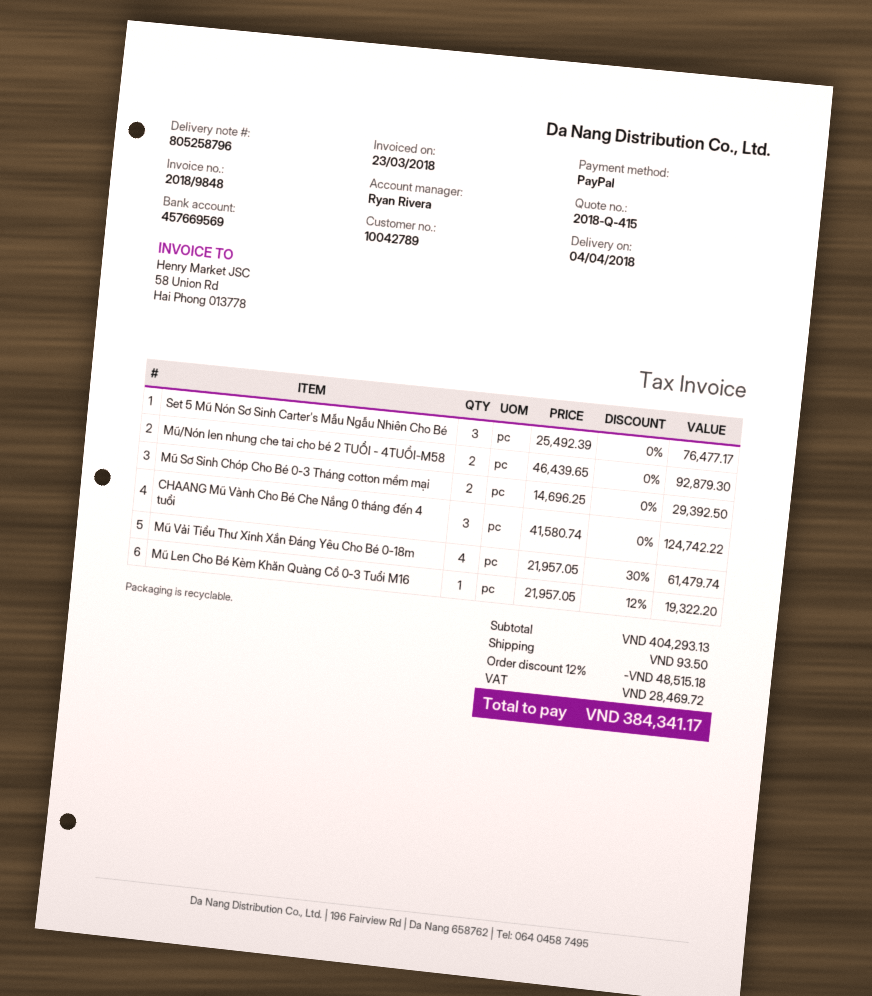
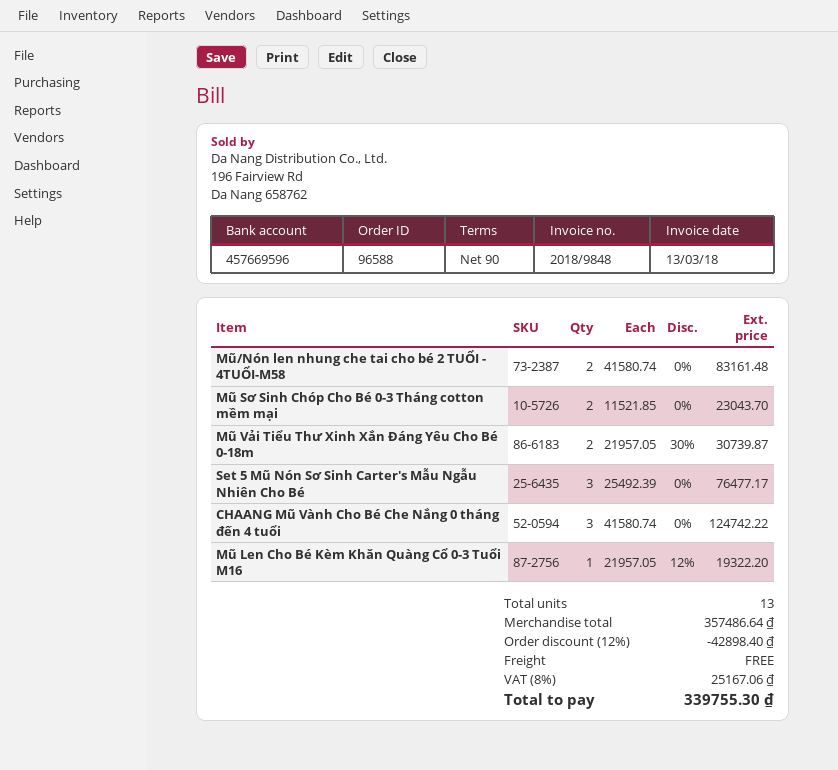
invoice date: 2018-03-23 -> 2018-03-13
bank account: 457669569 -> 457669596
Mũ/Nón len nhung che tai cho bé 2 TUỔI - 4TUỔI-M58: 2 x 46439.65 = 92879.30 -> 2 x 41580.74 = 83161.48
Mũ Sơ Sinh Chóp Cho Bé 0-3 Tháng cotton mềm mại: 2 x 14696.25 = 29392.50 -> 2 x 11521.85 = 23043.70
Mũ Vải Tiểu Thư Xinh Xắn Đáng Yêu Cho Bé 0-18m: 4 x 21957.05 - 30% = 61479.74 -> 2 x 21957.05 - 30% = 30739.87
subtotal: 404293.13 -> 357486.64
discount: 12% = 48515.18 -> 12% = 42898.40
shipping: 93.50 -> 0.00
tax: 28469.72 -> 25167.06
total: 384341.17 -> 339755.30

